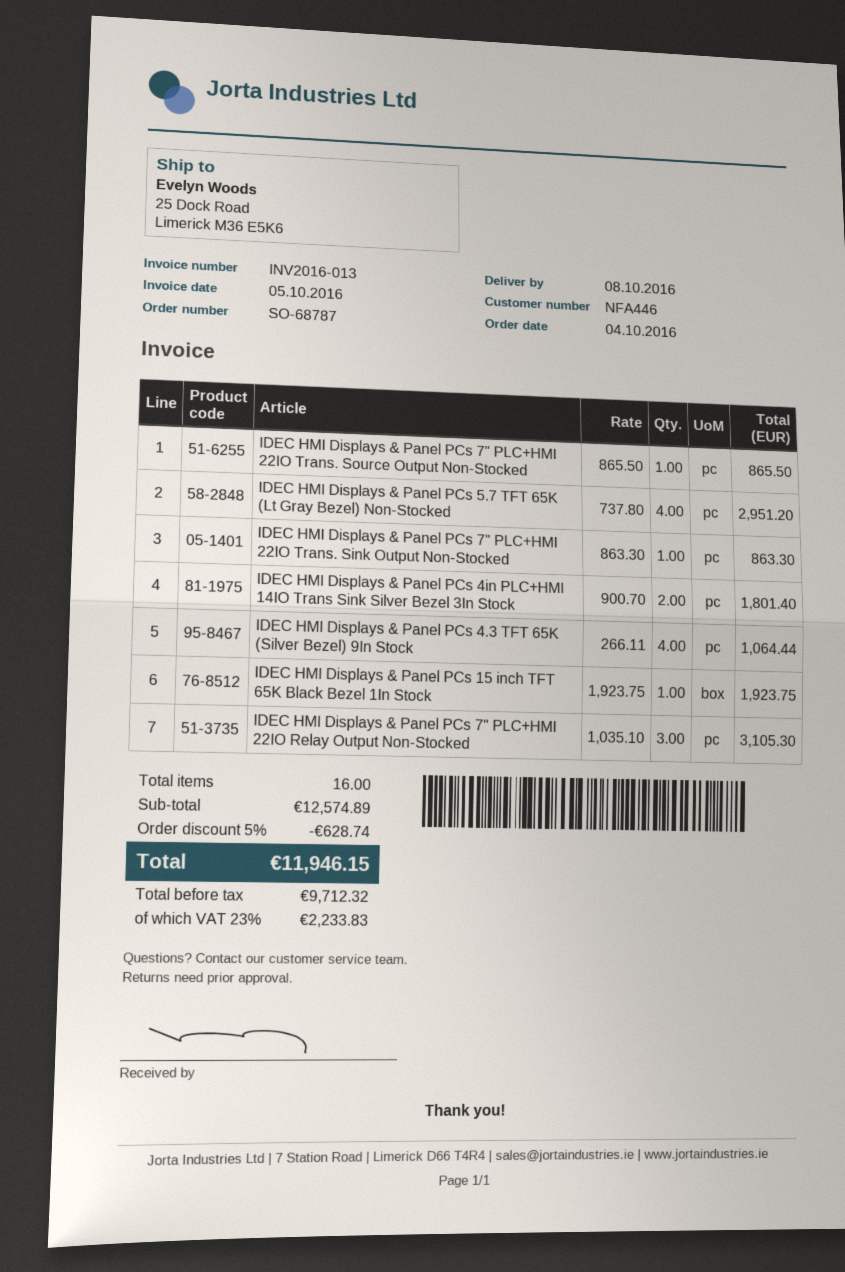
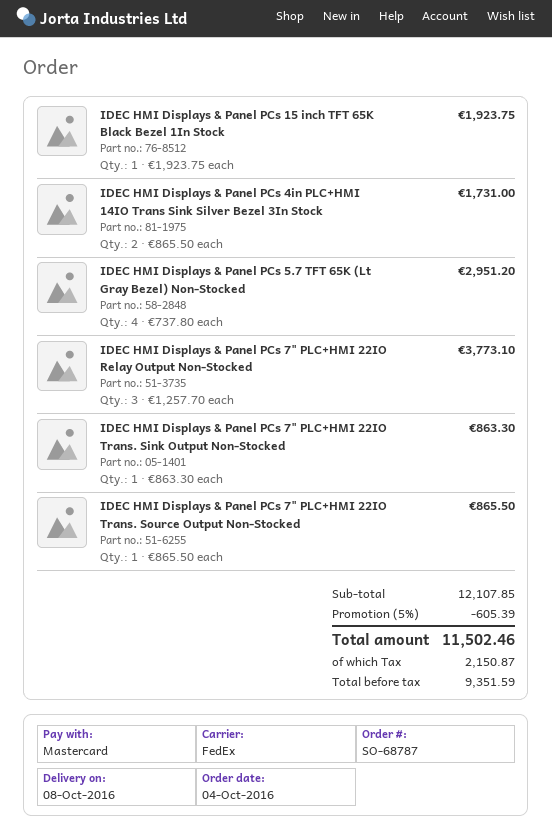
IDEC HMI Displays & Panel PCs 4in PLC+HMI 14IO Trans Sink Silver Bezel 3In Stock: 2 x 900.70 = 1801.40 -> 2 x 865.50 = 1731.00
IDEC HMI Displays & Panel PCs 4.3 TFT 65K (Silver Bezel) 9In Stock: 4 x 266.11 = 1064.44 -> none
IDEC HMI Displays & Panel PCs 7" PLC+HMI 22IO Relay Output Non-Stocked: 3 x 1035.10 = 3105.30 -> 3 x 1257.70 = 3773.10
subtotal: 12574.89 -> 12107.85
discount: 5% = 628.74 -> 5% = 605.39
net: 9712.32 -> 9351.59
tax: 2233.83 -> 2150.87
total: 11946.15 -> 11502.46

